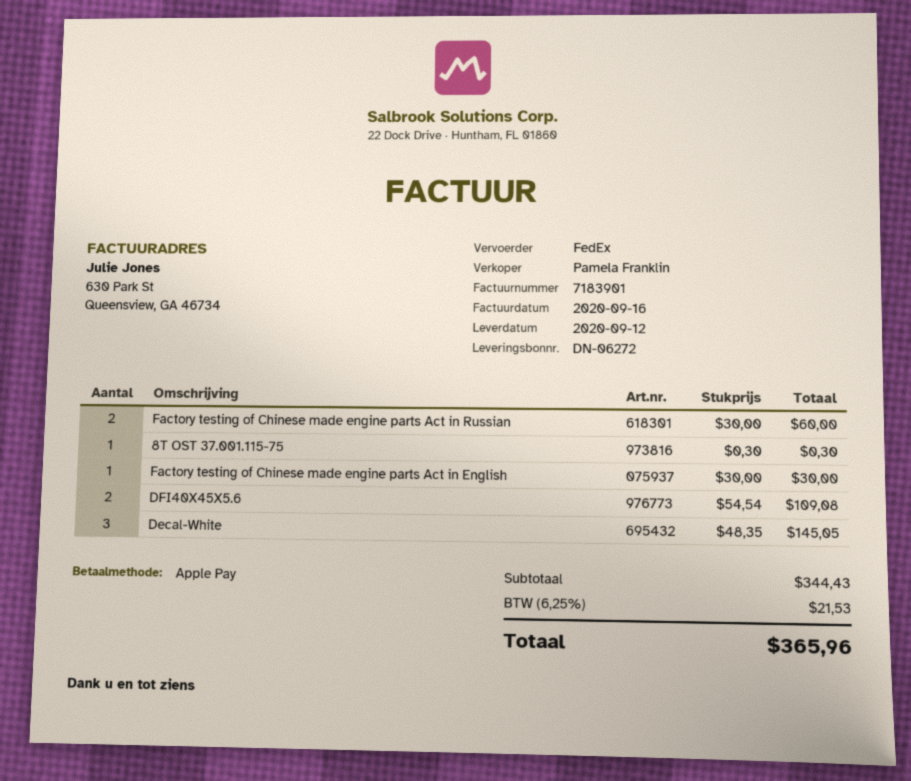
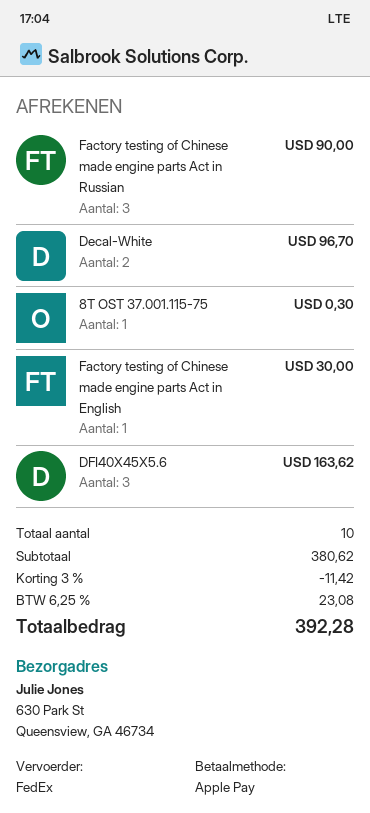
Factory testing of Chinese made engine parts Act in Russian: 2 for 60.00 -> 3 for 90.00
DFI40X45X5.6: 2 for 109.08 -> 3 for 163.62
Decal-White: 3 for 145.05 -> 2 for 96.70
subtotal: 344.43 -> 380.62
discount: none -> 3% = 11.42
tax: 6.25% = 21.53 -> 6.25% = 23.08
total: 365.96 -> 392.28

